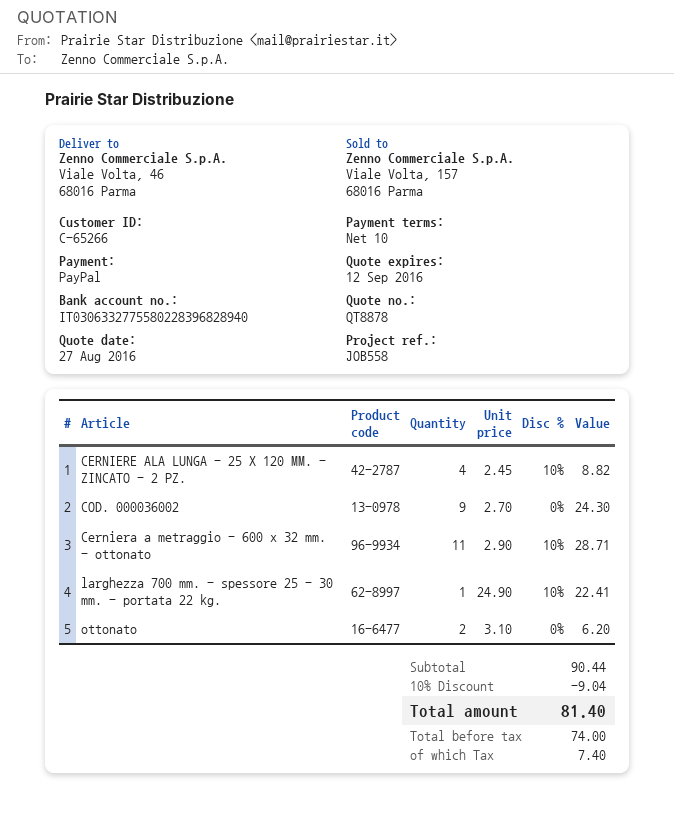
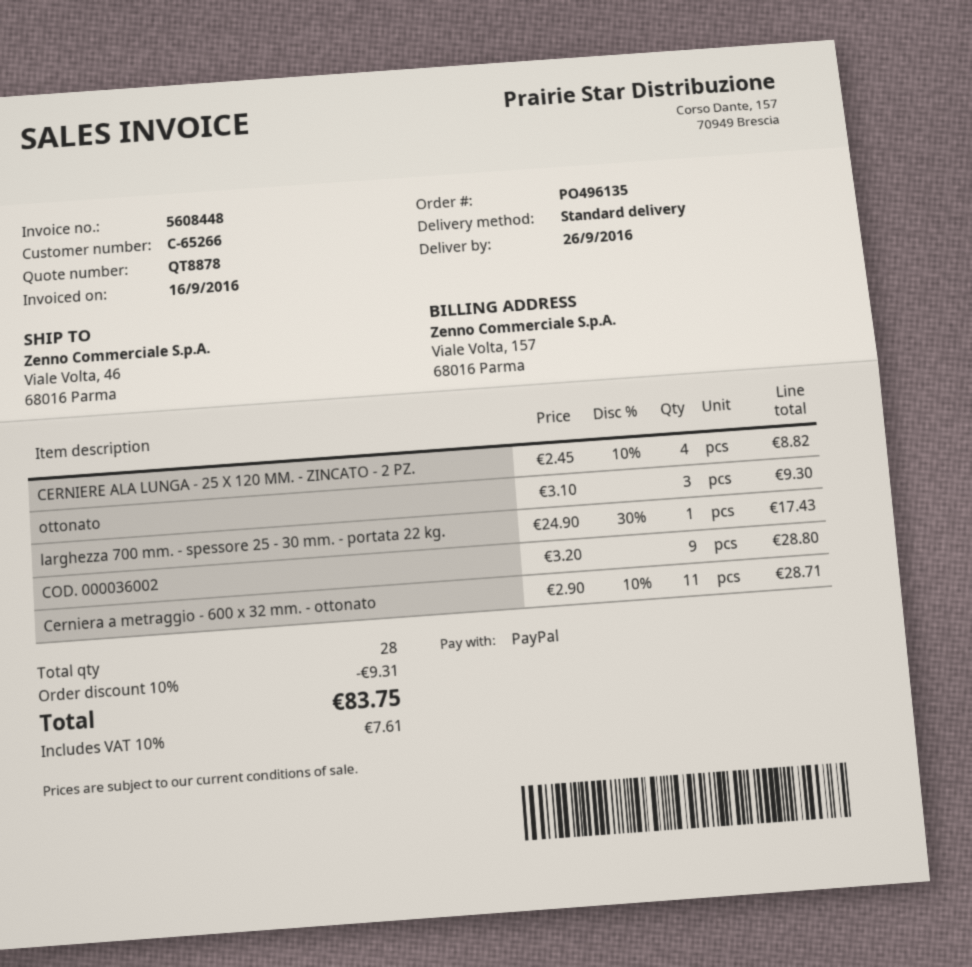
COD. 000036002: 9 x 2.70 = 24.30 -> 9 x 3.20 = 28.80
larghezza 700 mm. - spessore 25 - 30 mm. - portata 22 kg.: 1 x 24.90 - 10% = 22.41 -> 1 x 24.90 - 30% = 17.43
ottonato: 2 x 3.10 = 6.20 -> 3 x 3.10 = 9.30
discount: 10% = 9.04 -> 10% = 9.31
tax: 7.40 -> 7.61
total: 81.40 -> 83.75

